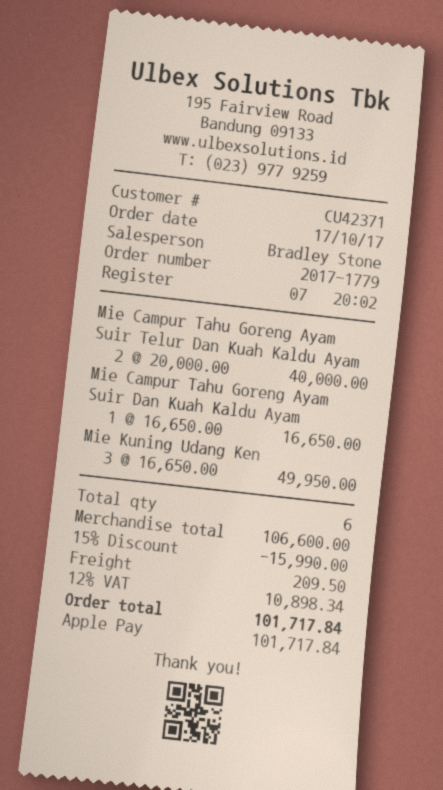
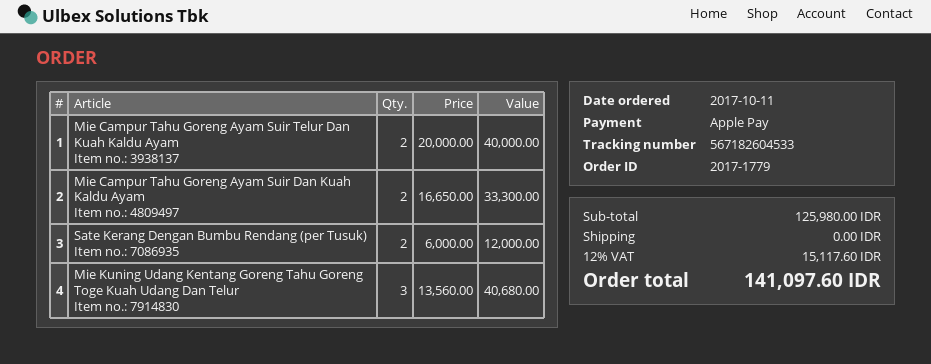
order date: 2017-10-17 -> 2017-10-11
Mie Campur Tahu Goreng Ayam Suir Dan Kuah Kaldu Ayam: 1 x 16650.00 = 16650.00 -> 2 x 16650.00 = 33300.00
Mie Kuning Udang Ken: 3 x 16650.00 = 49950.00 -> 3 x 13560.00 = 40680.00
Sate Kerang Dengan Bumbu Rendang (per Tusuk): none -> 2 x 6000.00 = 12000.00
subtotal: 106600.00 -> 125980.00
discount: 15% = 15990.00 -> none
shipping: 209.50 -> 0.00
tax: 12% = 10898.34 -> 12% = 15117.60
total: 101717.84 -> 141097.60

